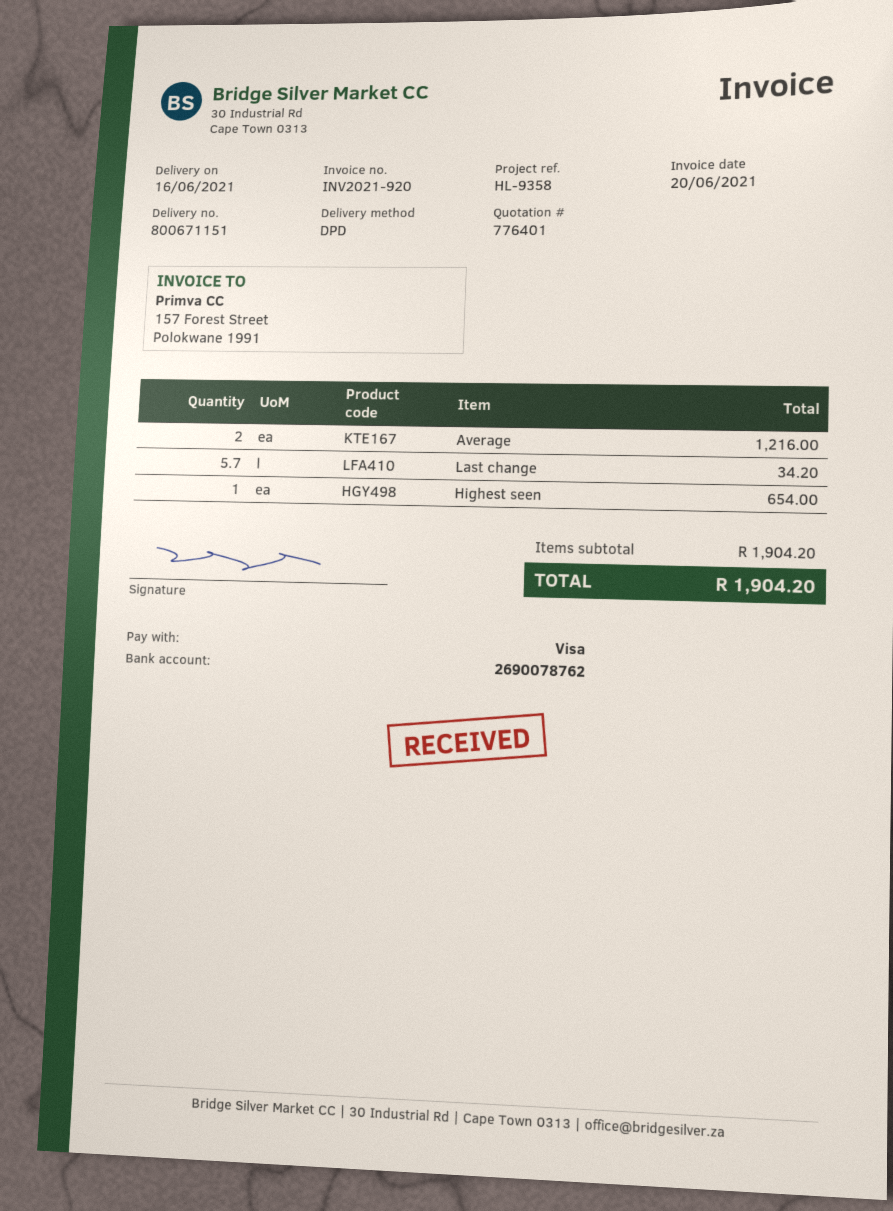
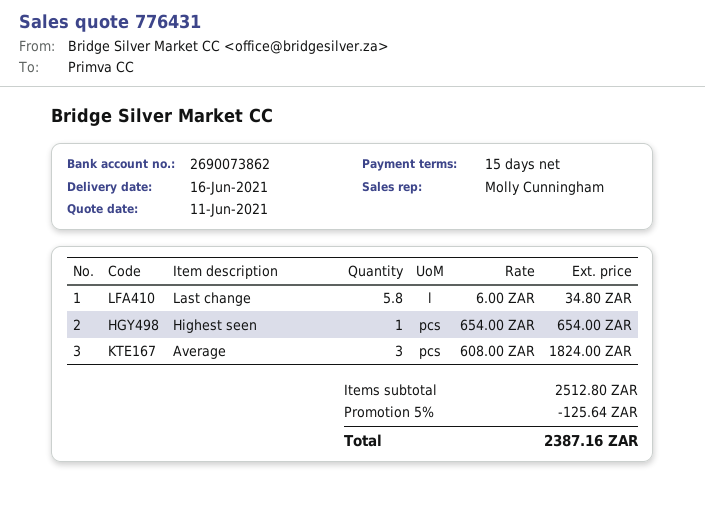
quote number: 776401 -> 776431
bank account: 2690078762 -> 2690073862
Average: 2 for 1216.00 -> 3 for 1824.00
Last change: 5.7 for 34.20 -> 5.8 for 34.80
subtotal: 1904.20 -> 2512.80
discount: none -> 5% = 125.64
total: 1904.20 -> 2387.16

